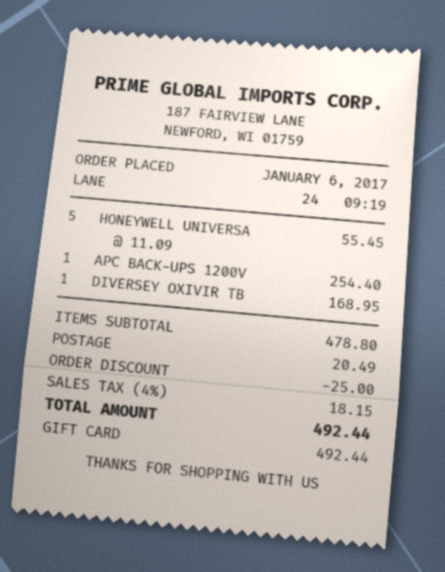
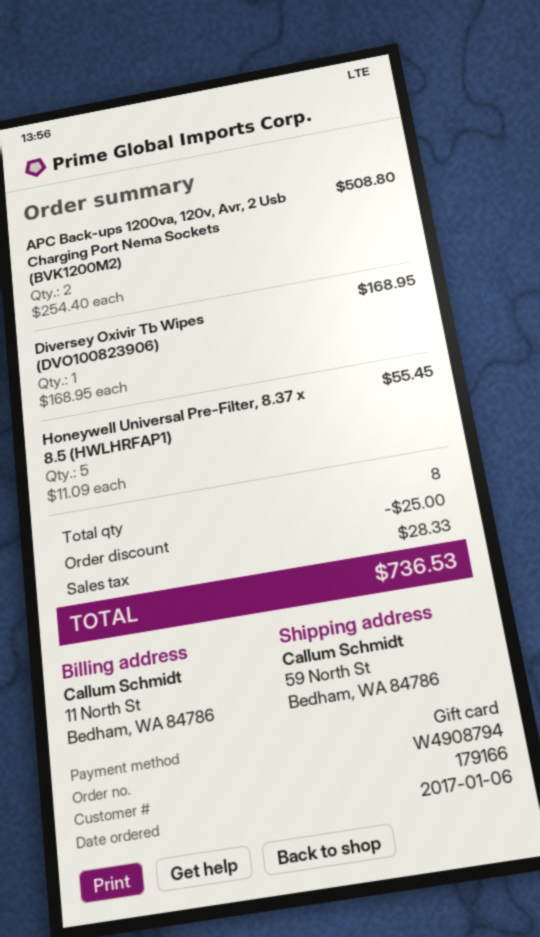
APC BACK-UPS 1200V: 1 x 254.40 = 254.40 -> 2 x 254.40 = 508.80
shipping: 20.49 -> none
tax: 18.15 -> 28.33
total: 492.44 -> 736.53

